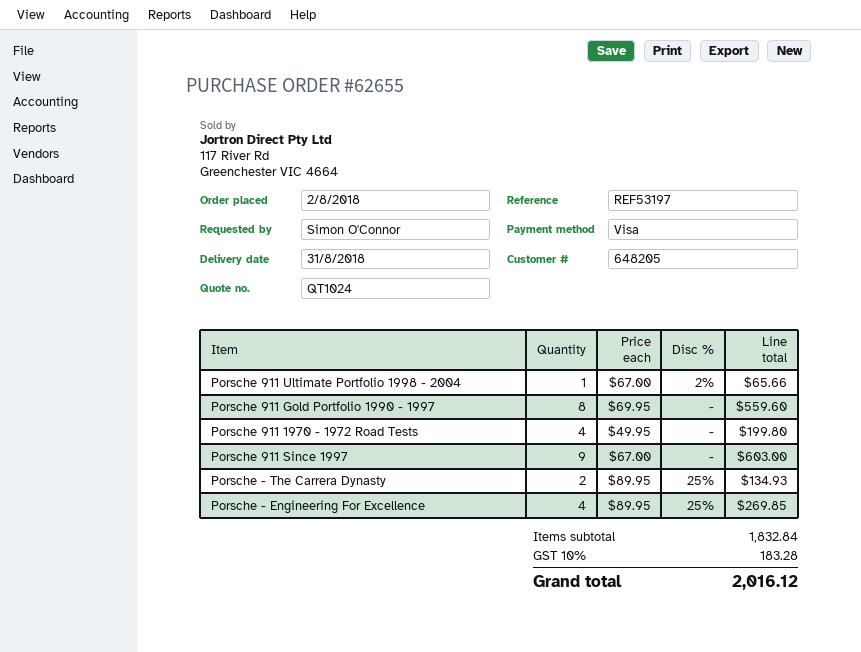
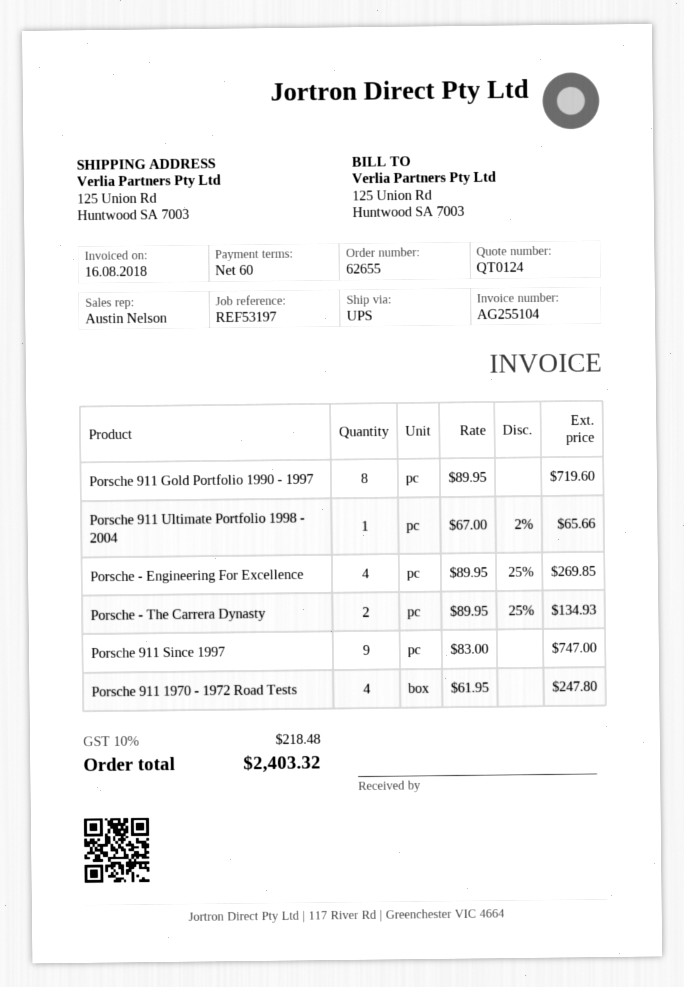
quote number: QT1024 -> QT0124
Porsche 911 Gold Portfolio 1990 - 1997: 8 x 69.95 = 559.60 -> 8 x 89.95 = 719.60
Porsche 911 1970 - 1972 Road Tests: 4 x 49.95 = 199.80 -> 4 x 61.95 = 247.80
Porsche 911 Since 1997: 9 x 67.00 = 603.00 -> 9 x 83.00 = 747.00
tax: 10% = 183.28 -> 10% = 218.48
total: 2016.12 -> 2403.32

